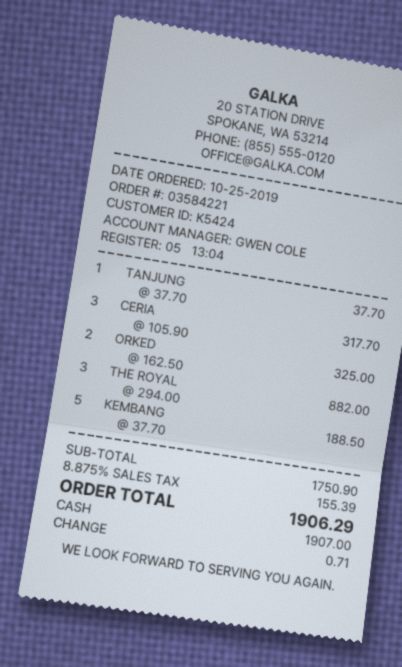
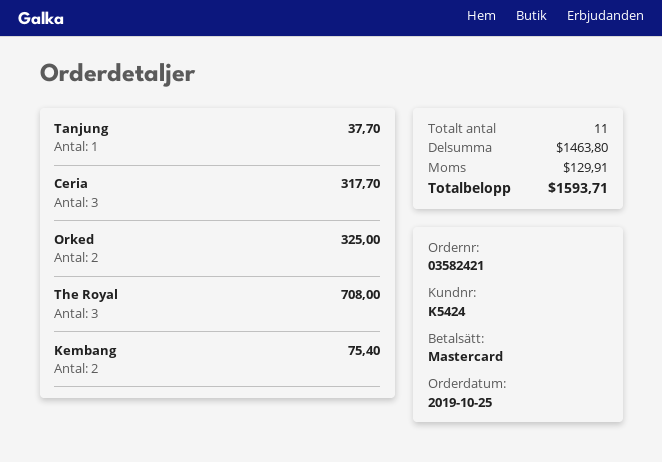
order number: 03584221 -> 03582421
payment method: cash -> Mastercard
THE ROYAL: 3 for 882.00 -> 3 for 708.00
KEMBANG: 5 for 188.50 -> 2 for 75.40
subtotal: 1750.90 -> 1463.80
tax: 155.39 -> 129.91
total: 1906.29 -> 1593.71

